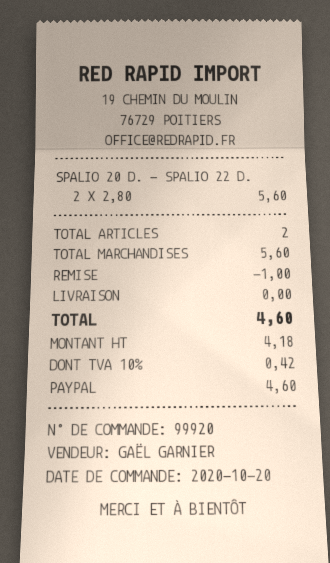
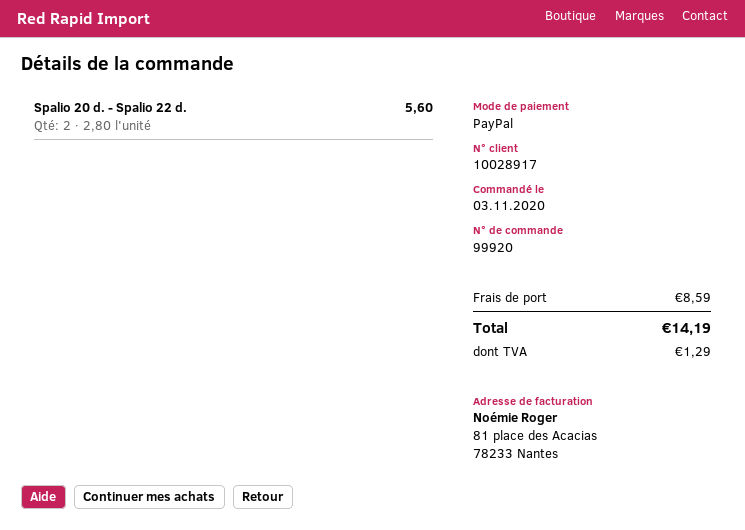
order date: 2020-10-20 -> 2020-11-03
discount: 1.00 -> none
shipping: 0.00 -> 8.59
tax: 0.42 -> 1.29
total: 4.60 -> 14.19

